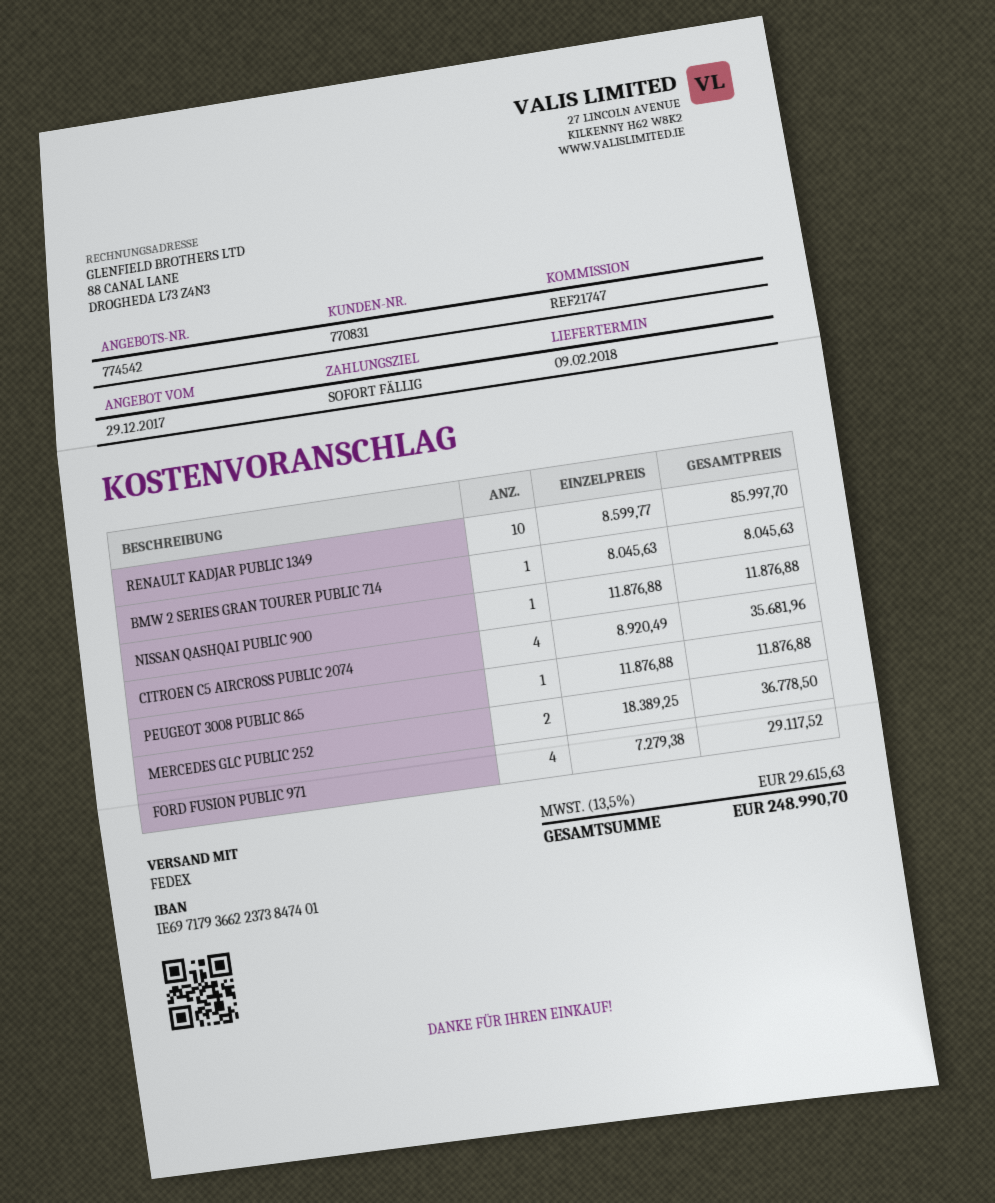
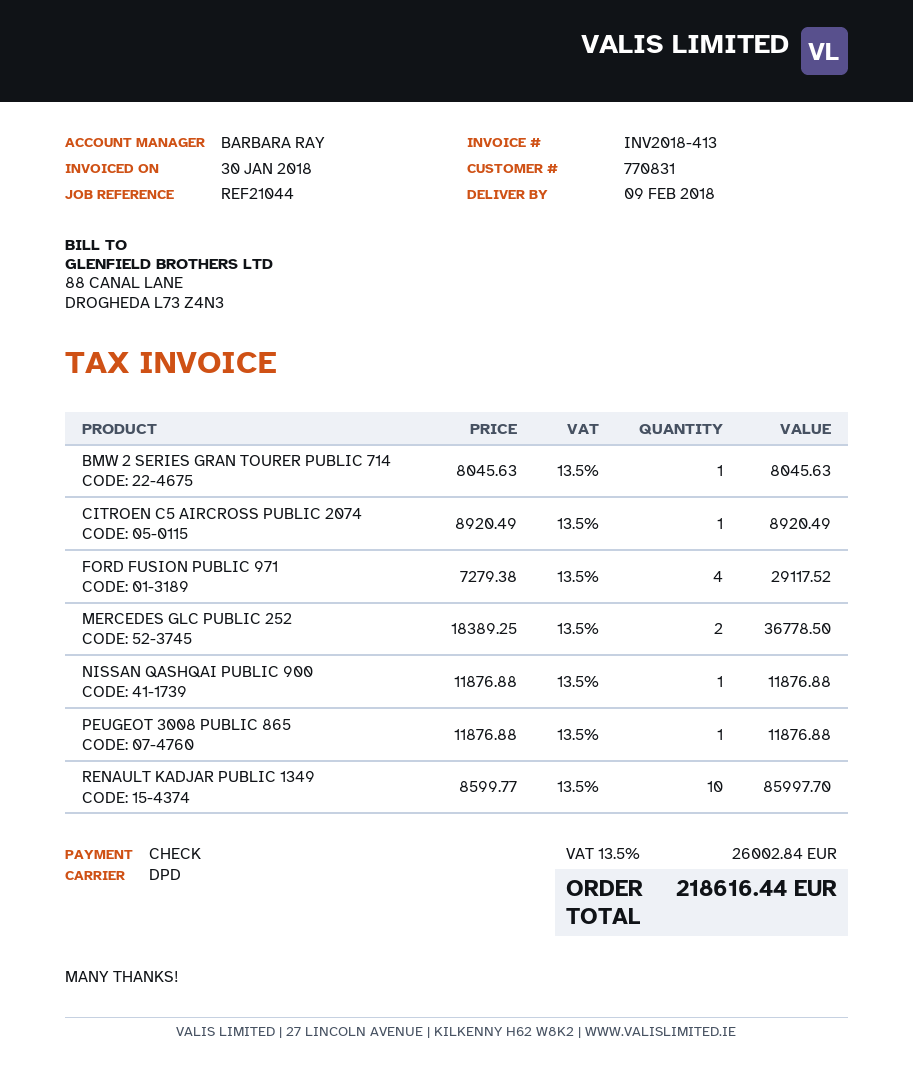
reference: REF21747 -> REF21044
shipping method: FedEx -> DPD
CITROEN C5 AIRCROSS PUBLIC 2074: 4 x 8920.49 = 35681.96 -> 1 x 8920.49 = 8920.49
tax: 13.5% = 29615.63 -> 13.5% = 26002.84
total: 248990.70 -> 218616.44

